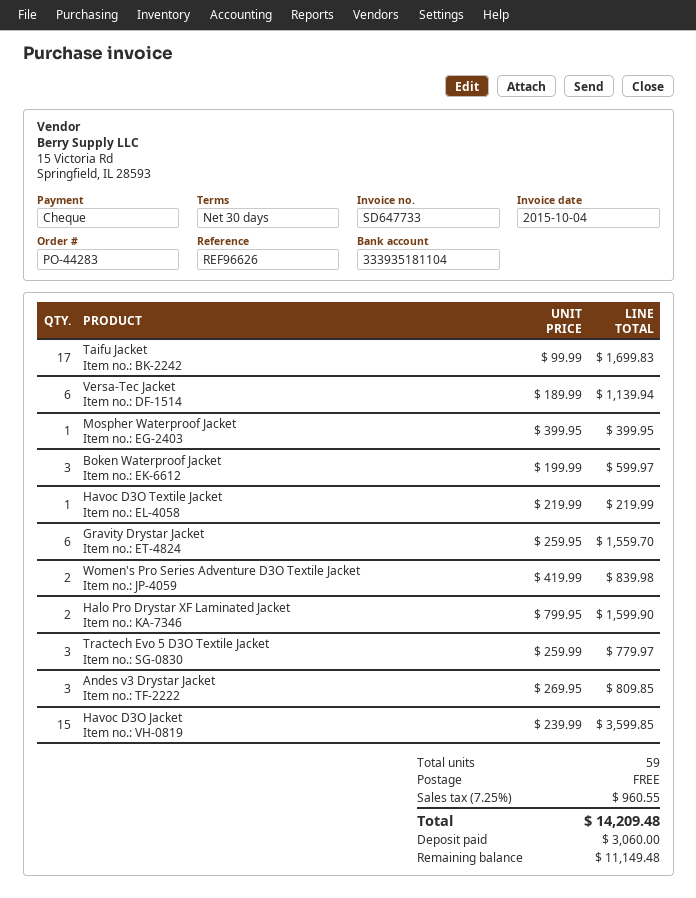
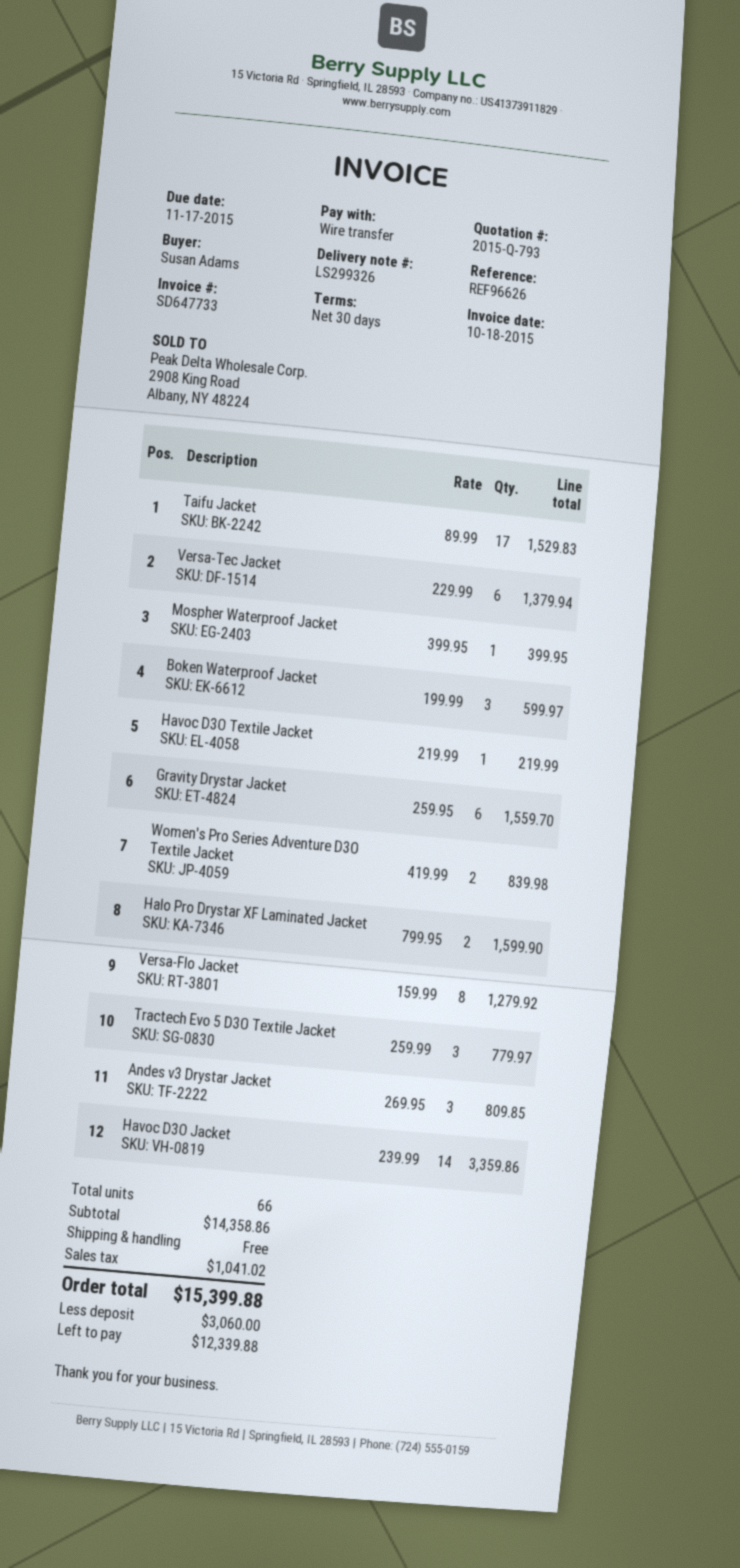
invoice date: 2015-10-04 -> 2015-10-18
payment method: cheque -> bank transfer
Taifu Jacket: 17 x 99.99 = 1699.83 -> 17 x 89.99 = 1529.83
Versa-Tec Jacket: 6 x 189.99 = 1139.94 -> 6 x 229.99 = 1379.94
Havoc D3O Jacket: 15 x 239.99 = 3599.85 -> 14 x 239.99 = 3359.86
Versa-Flo Jacket: none -> 8 x 159.99 = 1279.92
total quantity: 59 -> 66
tax: 960.55 -> 1041.02
total: 14209.48 -> 15399.88
balance: 11149.48 -> 12339.88

